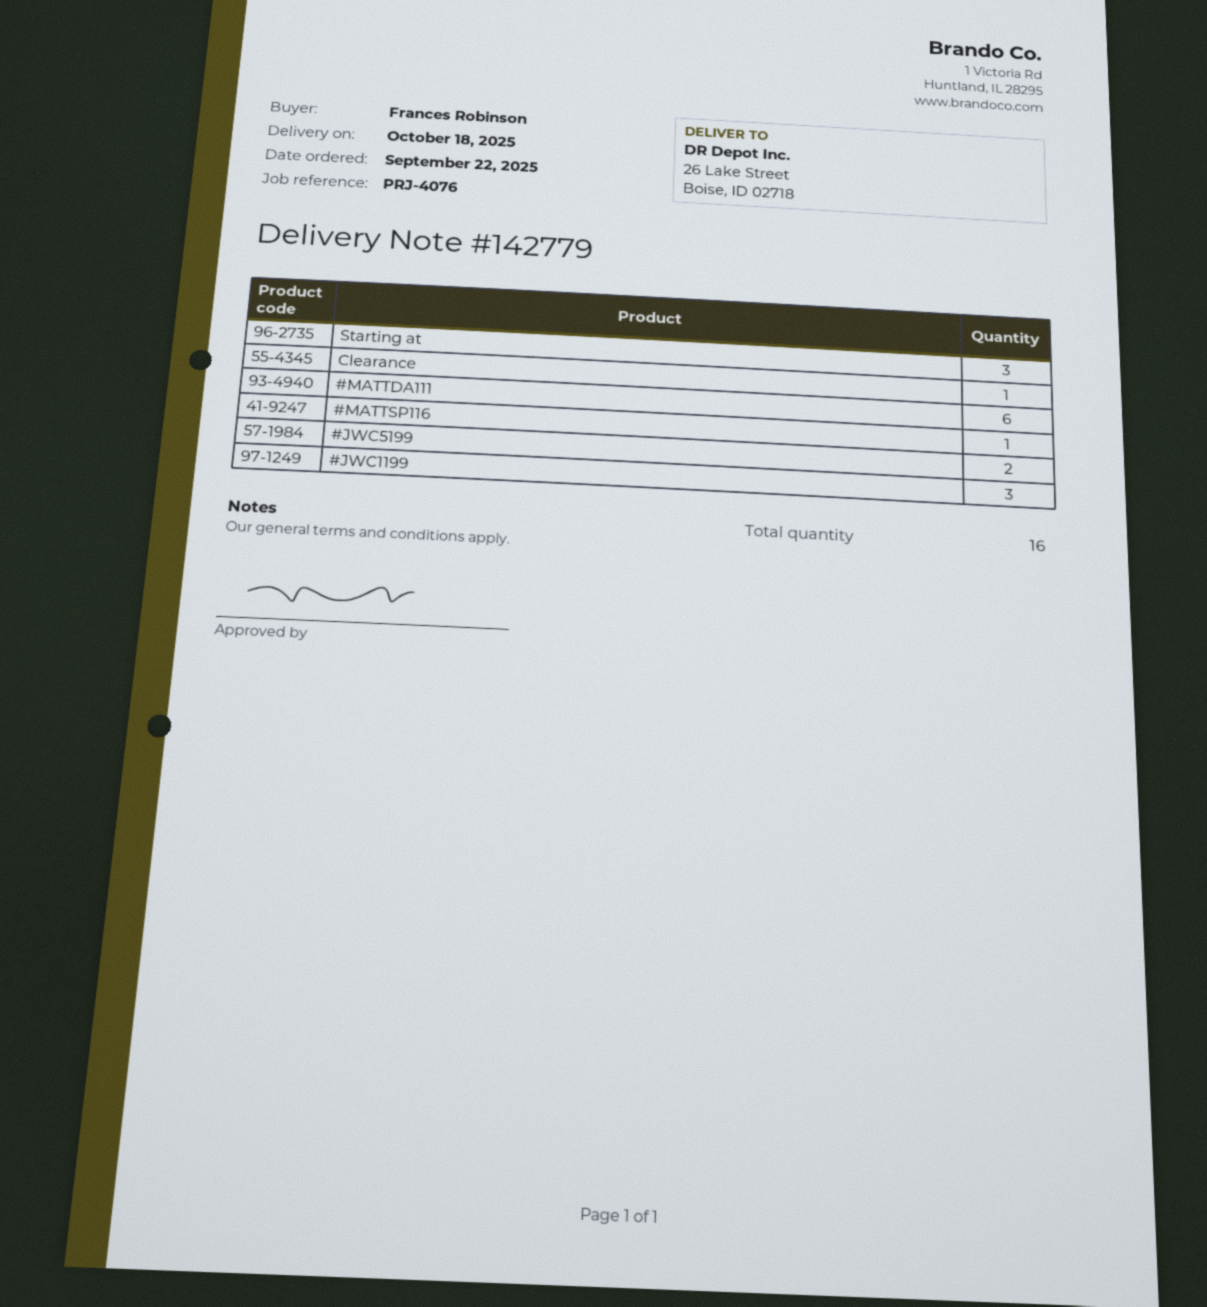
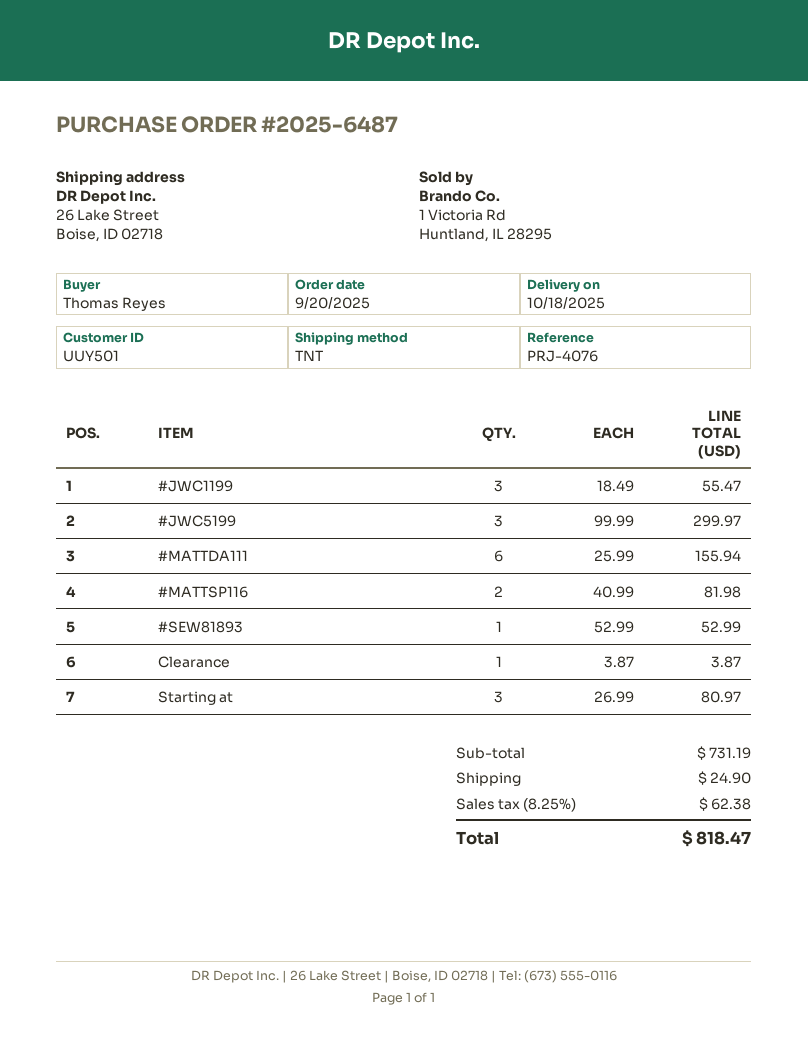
order date: 2025-09-22 -> 2025-09-20
ordered by: Frances Robinson -> Thomas Reyes
#MATTSP116: 1 -> 2
#JWC5199: 2 -> 3
#SEW81893: none -> 1

